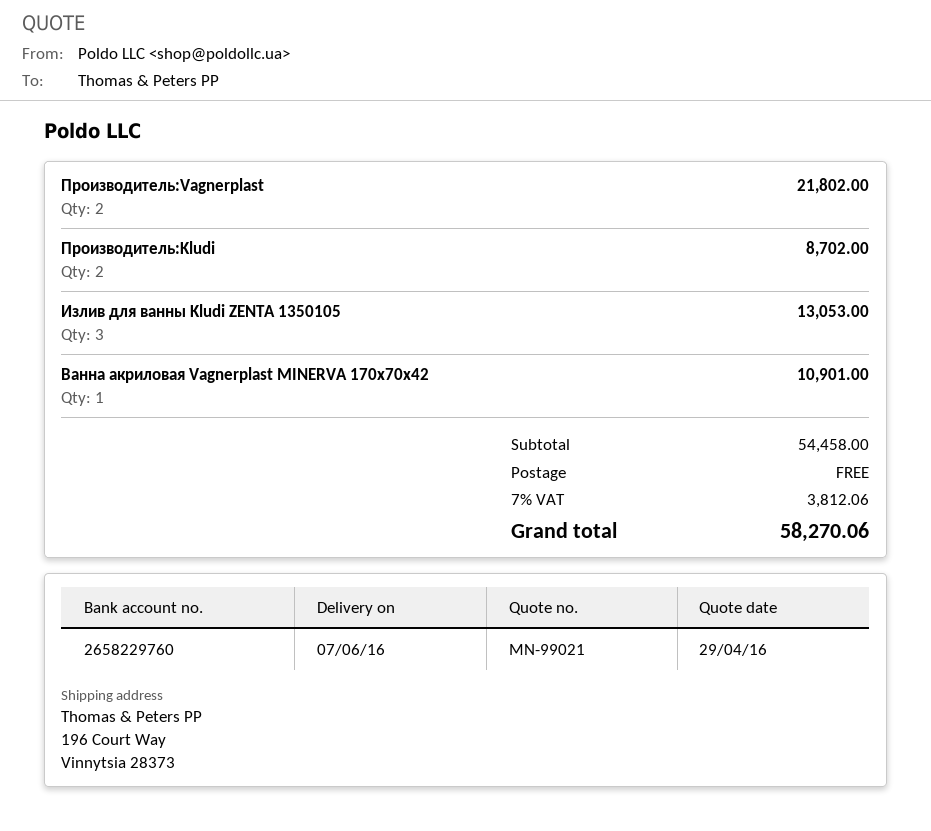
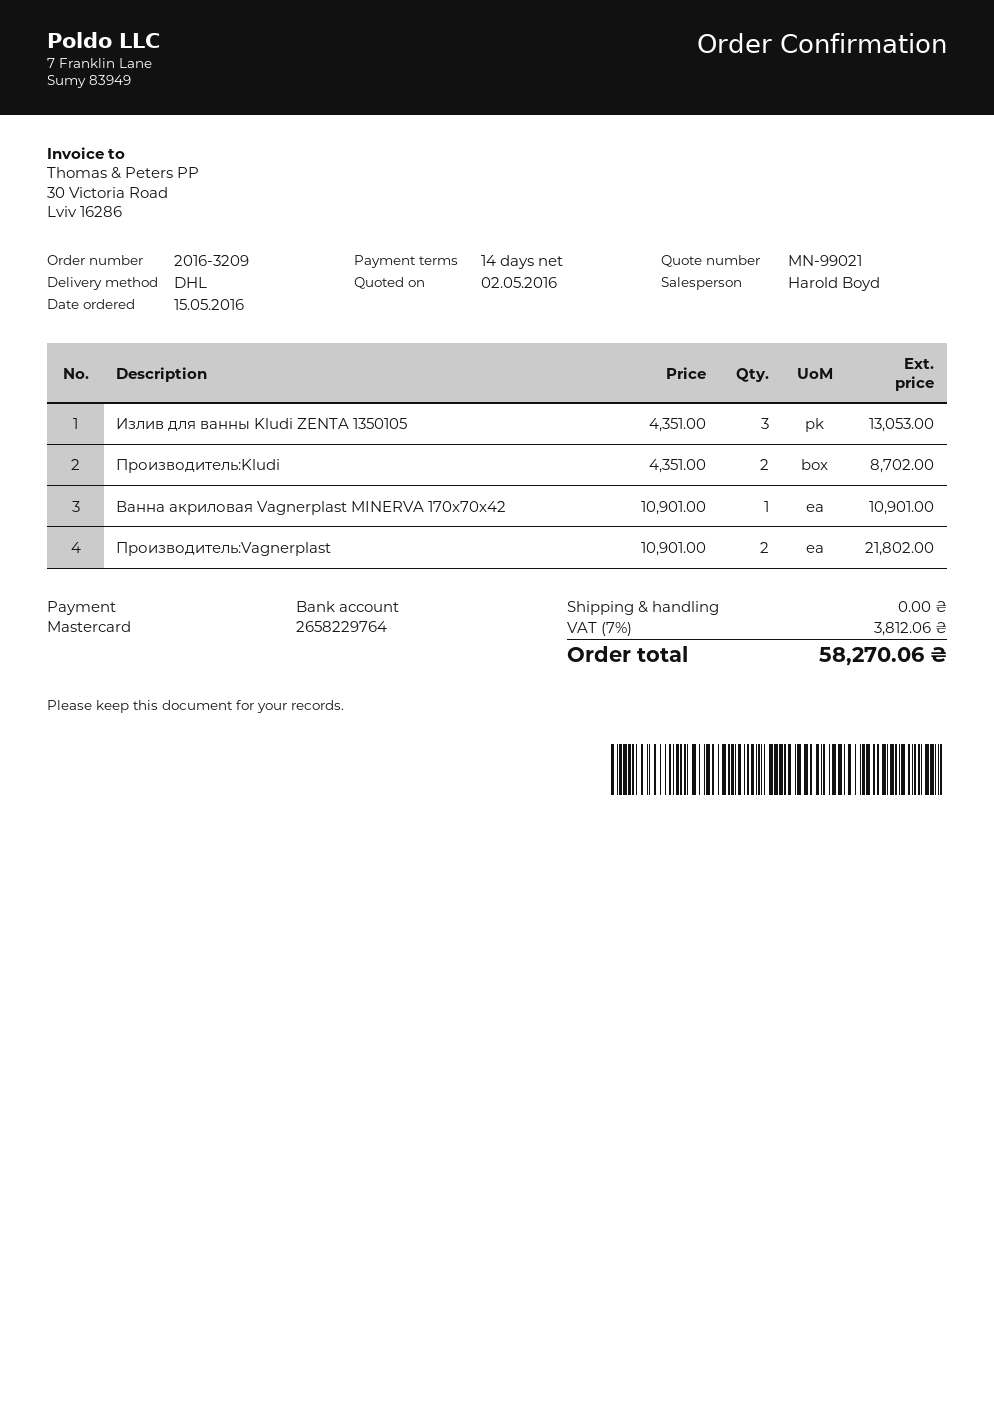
quote date: 2016-04-29 -> 2016-05-02
bank account: 2658229760 -> 2658229764

